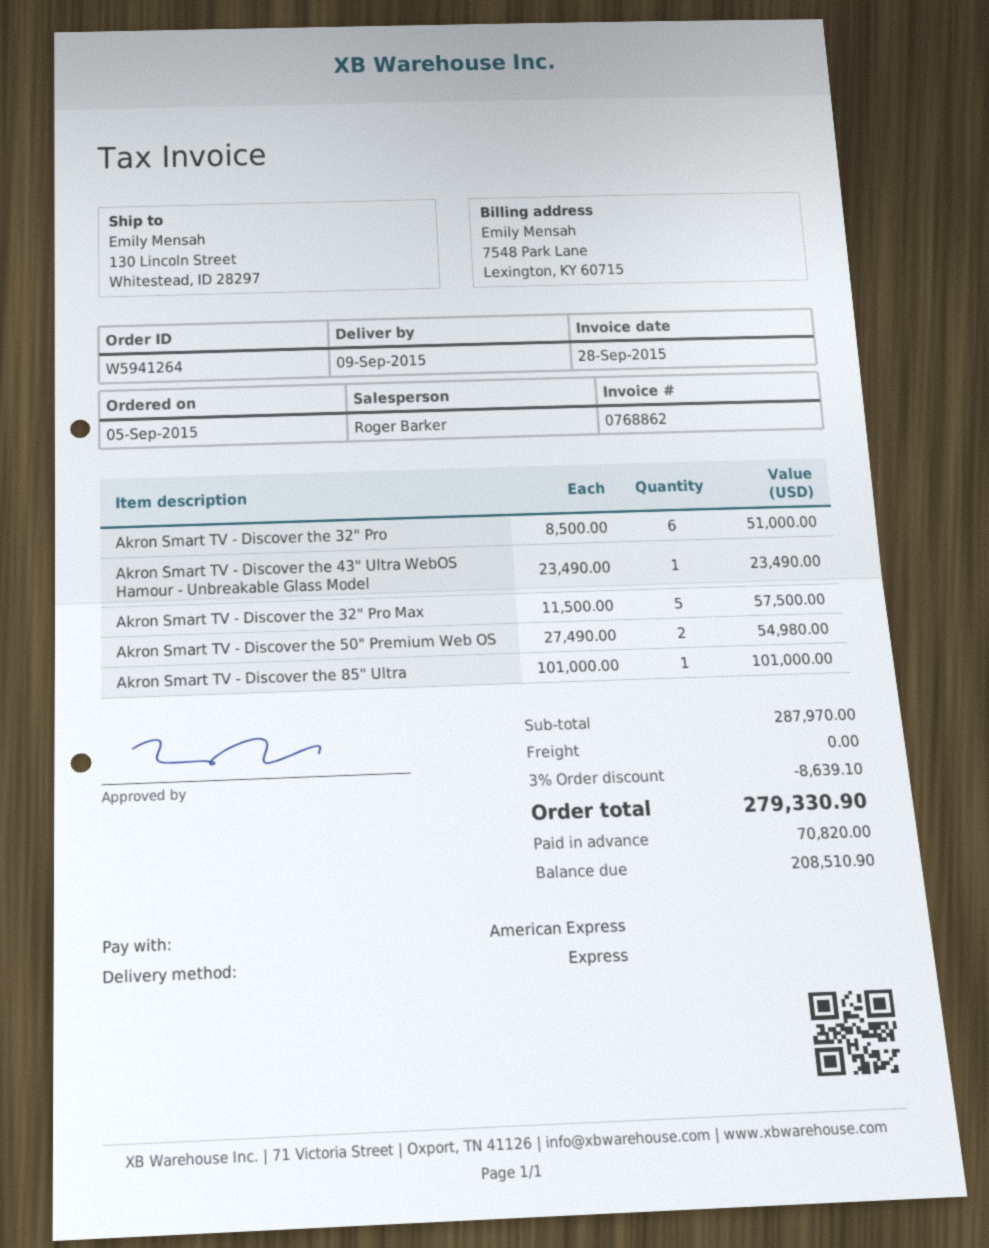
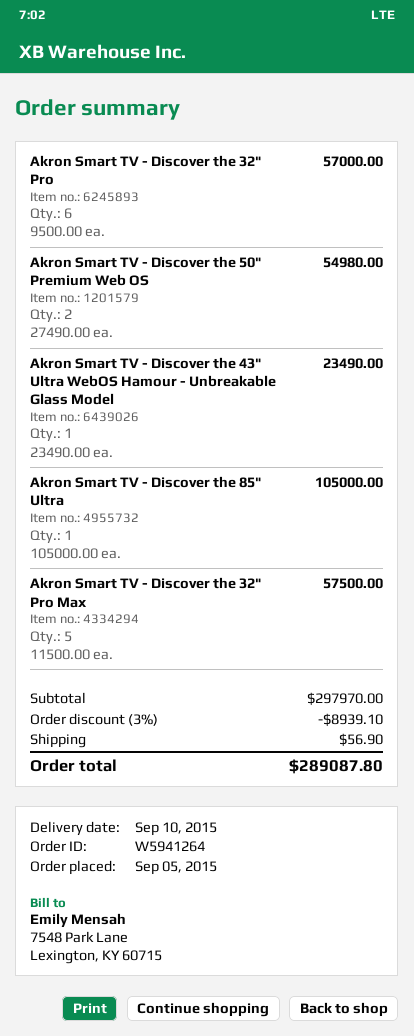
delivery date: 2015-09-09 -> 2015-09-10
Akron Smart TV - Discover the 32" Pro: 6 x 8500.00 = 51000.00 -> 6 x 9500.00 = 57000.00
Akron Smart TV - Discover the 85" Ultra: 1 x 101000.00 = 101000.00 -> 1 x 105000.00 = 105000.00
subtotal: 287970.00 -> 297970.00
discount: 3% = 8639.10 -> 3% = 8939.10
shipping: 0.00 -> 56.90
total: 279330.90 -> 289087.80

